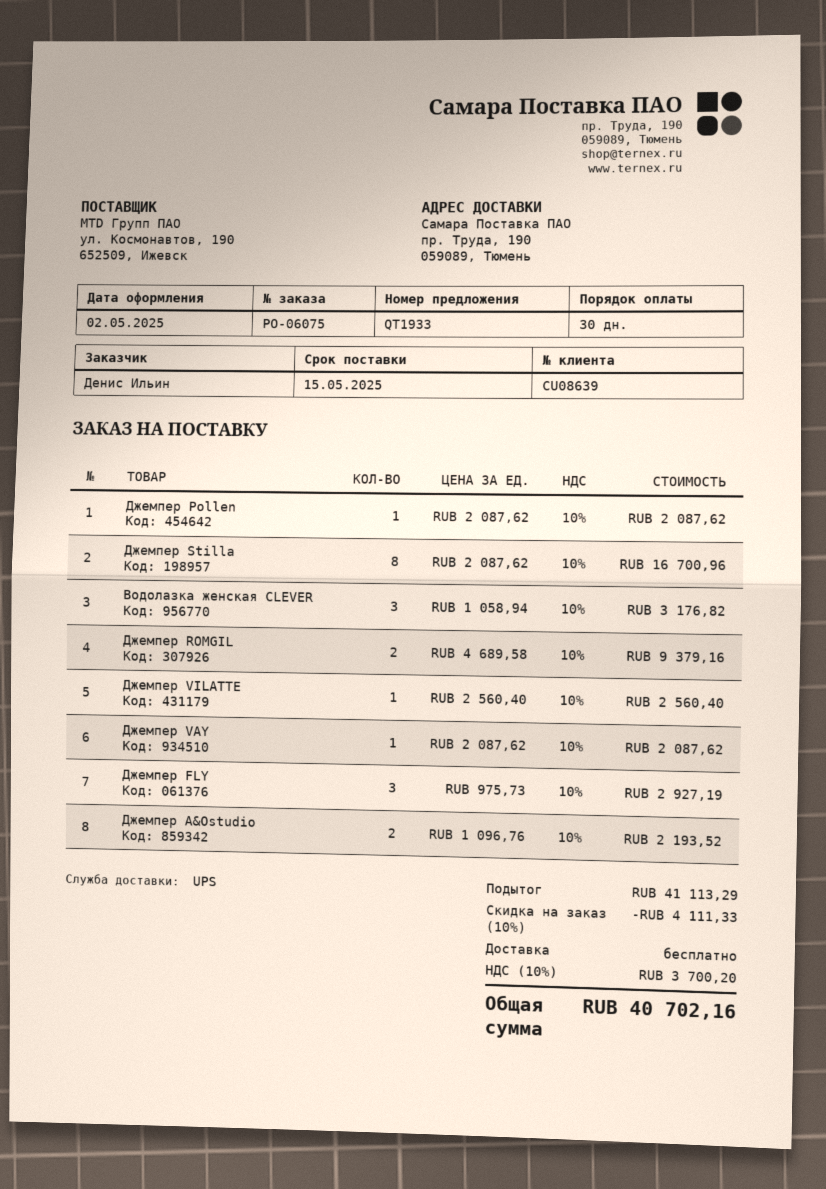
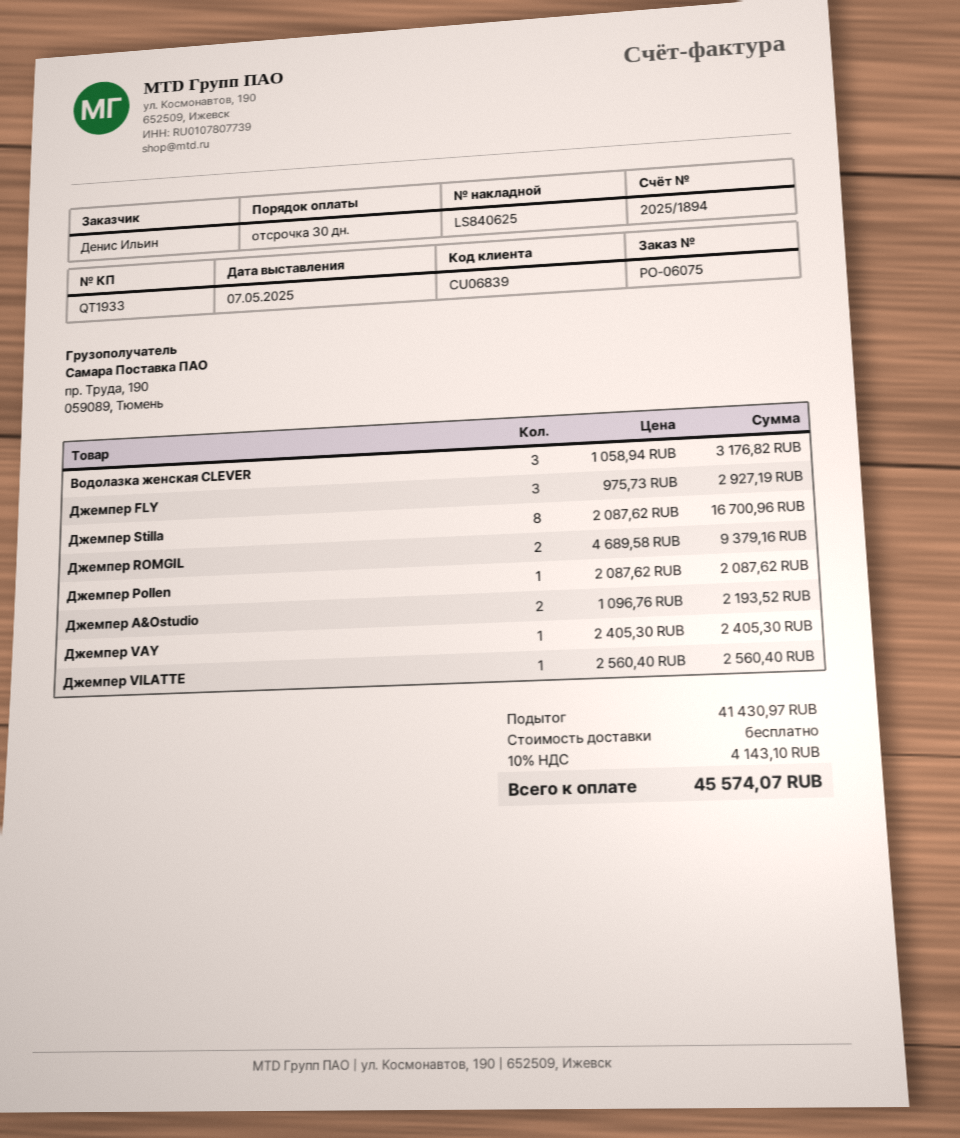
customer number: CU08639 -> CU06839
Джемпер VAY: 1 x 2087.62 = 2087.62 -> 1 x 2405.30 = 2405.30
subtotal: 41113.29 -> 41430.97
discount: 10% = 4111.33 -> none
tax: 10% = 3700.20 -> 10% = 4143.10
total: 40702.16 -> 45574.07

